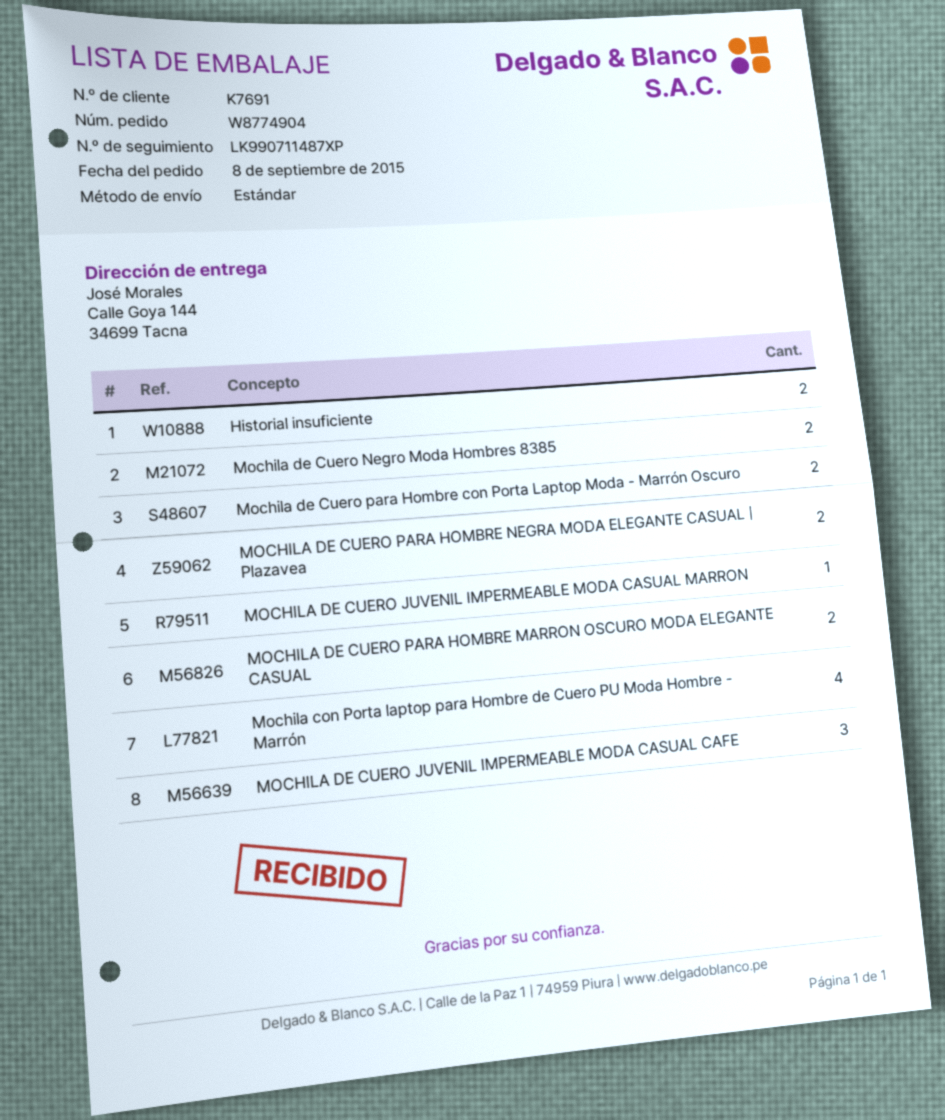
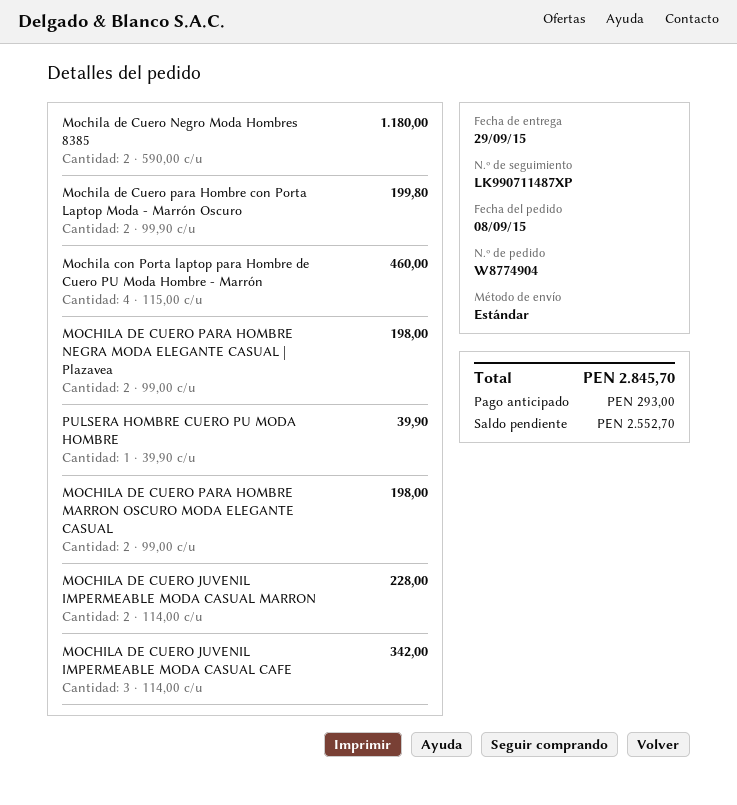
Historial insuficiente: 2 -> none
MOCHILA DE CUERO JUVENIL IMPERMEABLE MODA CASUAL MARRON: 1 -> 2
PULSERA HOMBRE CUERO PU MODA HOMBRE: none -> 1

